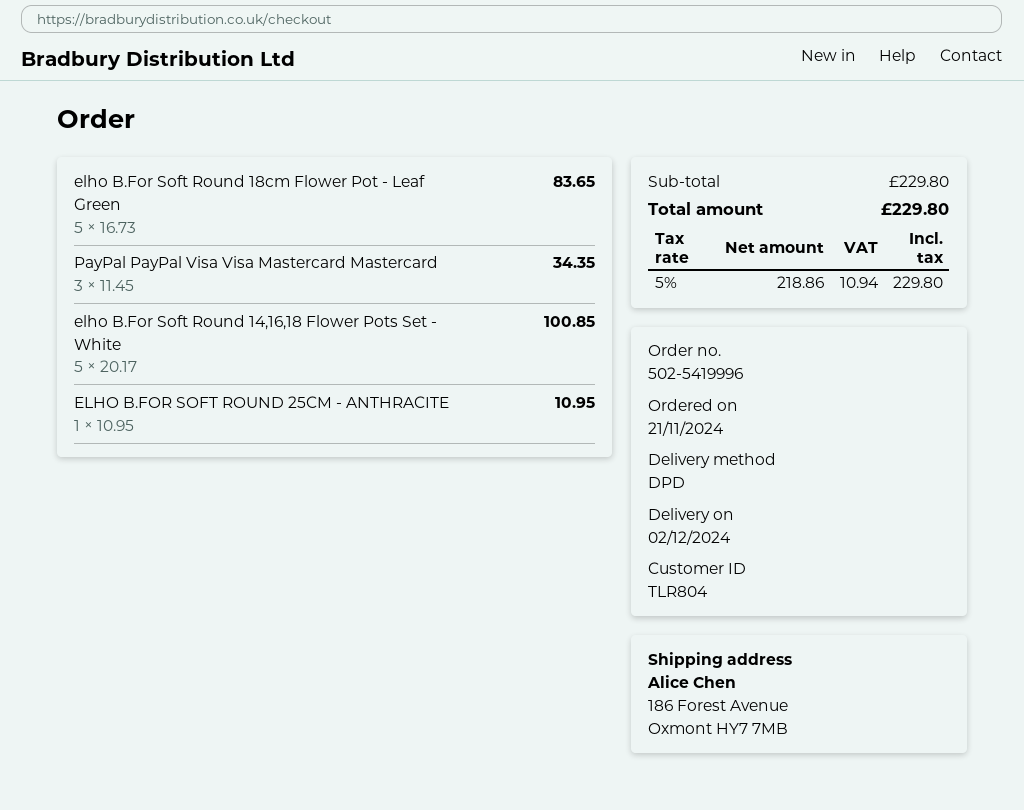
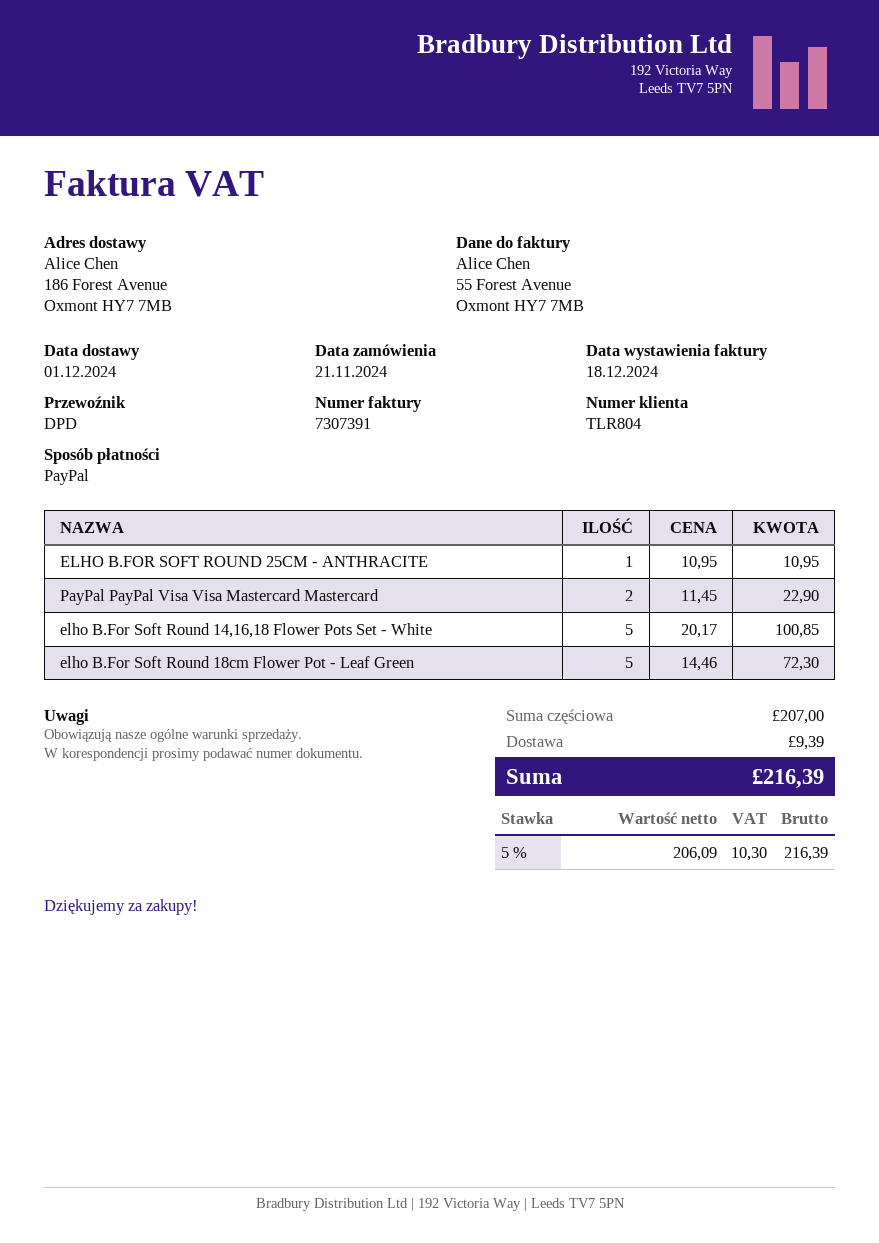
delivery date: 2024-12-02 -> 2024-12-01
elho B.For Soft Round 18cm Flower Pot - Leaf Green: 5 x 16.73 = 83.65 -> 5 x 14.46 = 72.30
PayPal PayPal Visa Visa Mastercard Mastercard: 3 x 11.45 = 34.35 -> 2 x 11.45 = 22.90
subtotal: 229.80 -> 207.00
shipping: none -> 9.39
net: 218.86 -> 206.09
tax: 5% = 10.94 -> 5% = 10.30
total: 229.80 -> 216.39

